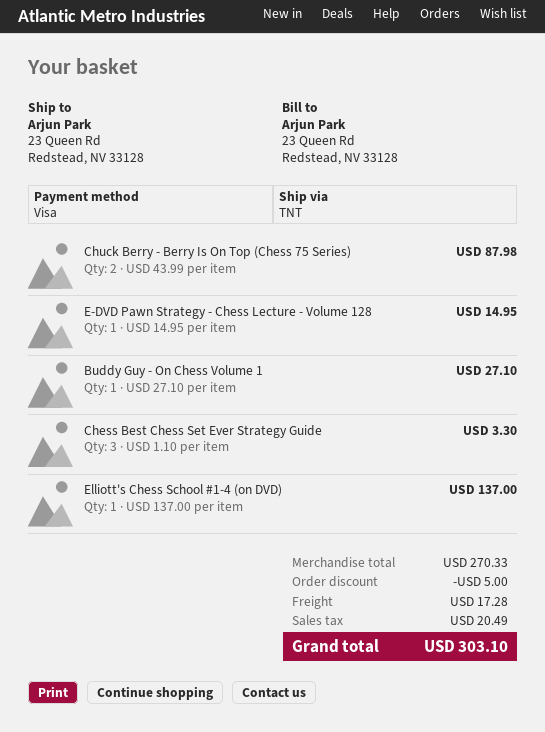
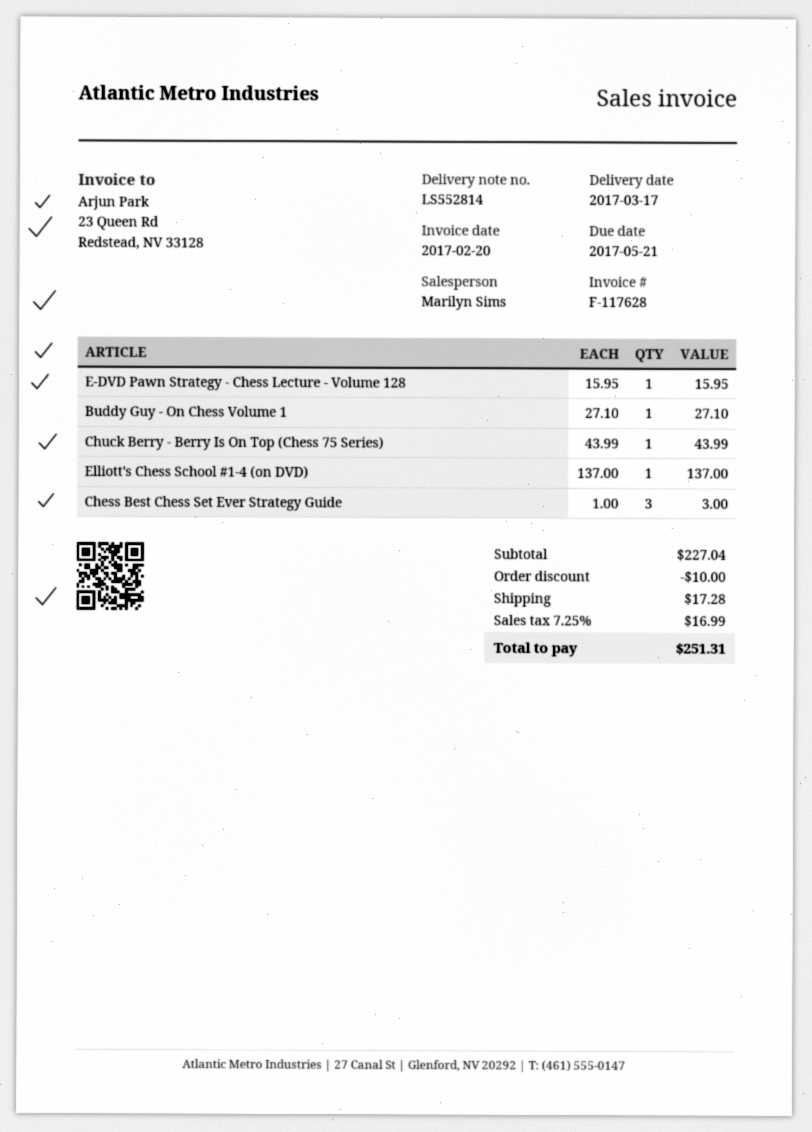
Chuck Berry - Berry Is On Top (Chess 75 Series): 2 x 43.99 = 87.98 -> 1 x 43.99 = 43.99
E-DVD Pawn Strategy - Chess Lecture - Volume 128: 1 x 14.95 = 14.95 -> 1 x 15.95 = 15.95
Chess Best Chess Set Ever Strategy Guide: 3 x 1.10 = 3.30 -> 3 x 1.00 = 3.00
subtotal: 270.33 -> 227.04
discount: 5.00 -> 10.00
tax: 20.49 -> 16.99
total: 303.10 -> 251.31

